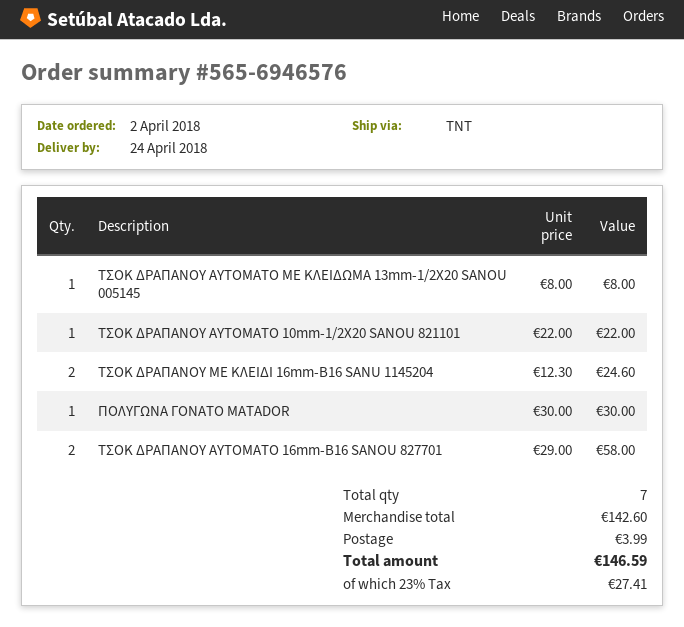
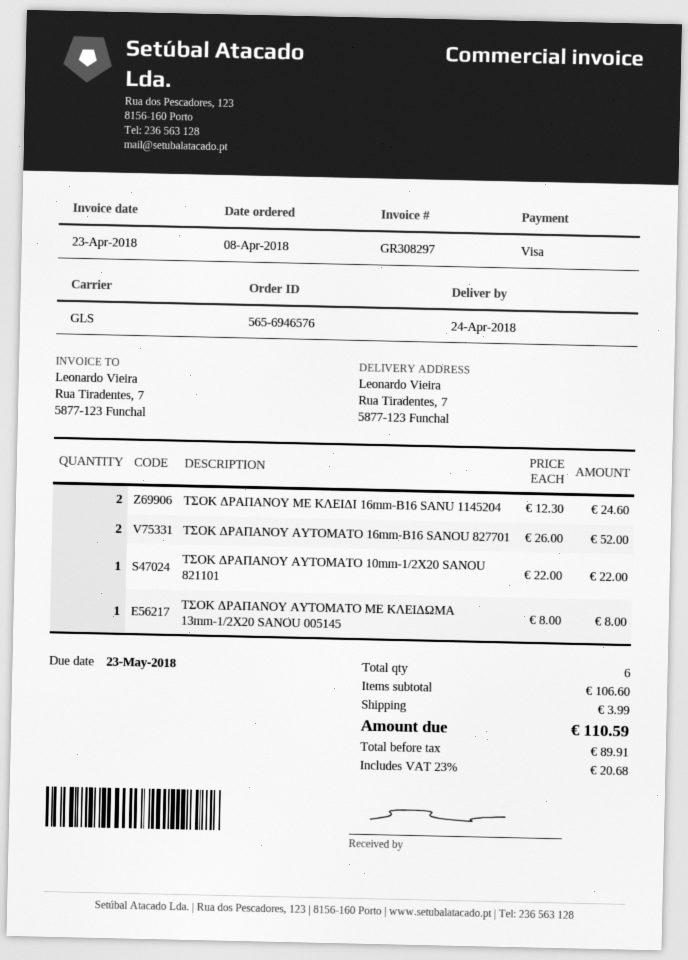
order date: 2018-04-02 -> 2018-04-08
shipping method: TNT -> GLS
ΠΟΛΥΓΩΝΑ ΓΟΝΑΤΟ MATADOR: 1 x 30.00 = 30.00 -> none
ΤΣΟΚ ΔΡΑΠΑΝΟΥ ΑΥΤΟΜΑΤΟ 16mm-B16 SANOU 827701: 2 x 29.00 = 58.00 -> 2 x 26.00 = 52.00
total quantity: 7 -> 6
subtotal: 142.60 -> 106.60
tax: 23% = 27.41 -> 23% = 20.68
total: 146.59 -> 110.59

